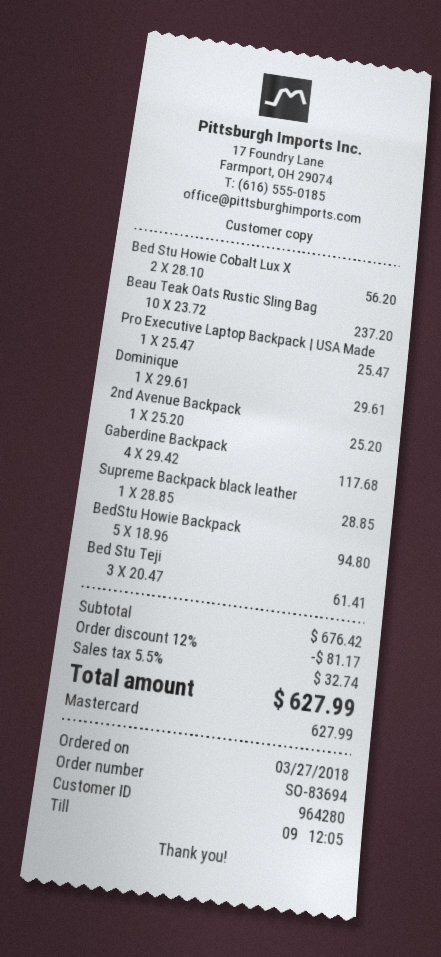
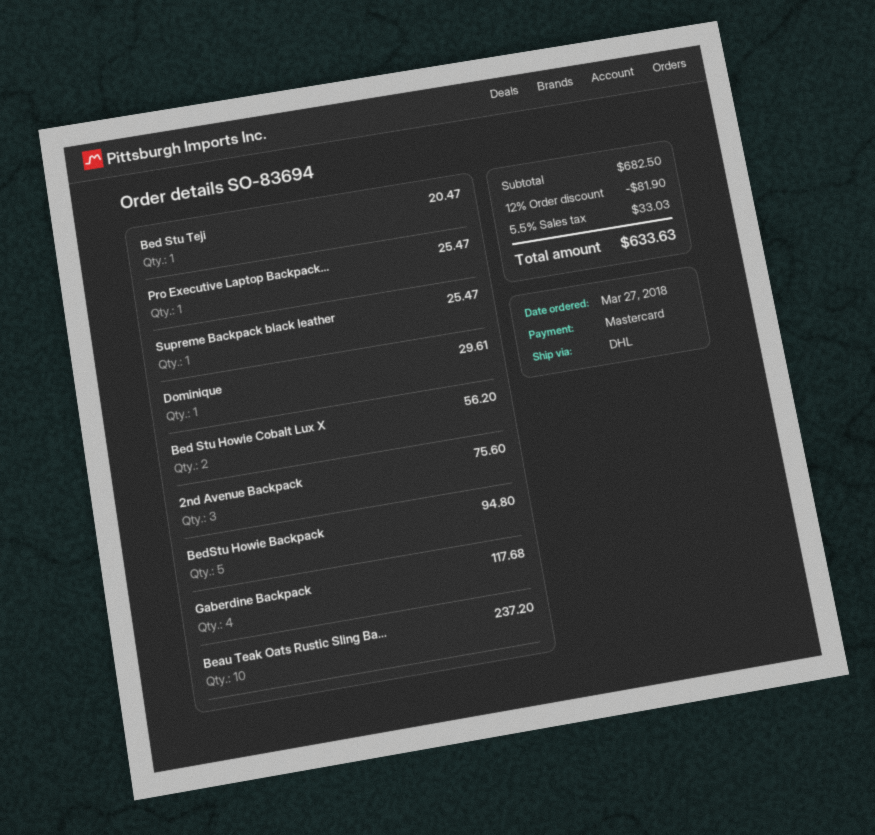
2nd Avenue Backpack: 1 for 25.20 -> 3 for 75.60
Supreme Backpack black leather: 1 for 28.85 -> 1 for 25.47
Bed Stu Teji: 3 for 61.41 -> 1 for 20.47
subtotal: 676.42 -> 682.50
discount: 12% = 81.17 -> 12% = 81.90
tax: 5.5% = 32.74 -> 5.5% = 33.03
total: 627.99 -> 633.63

